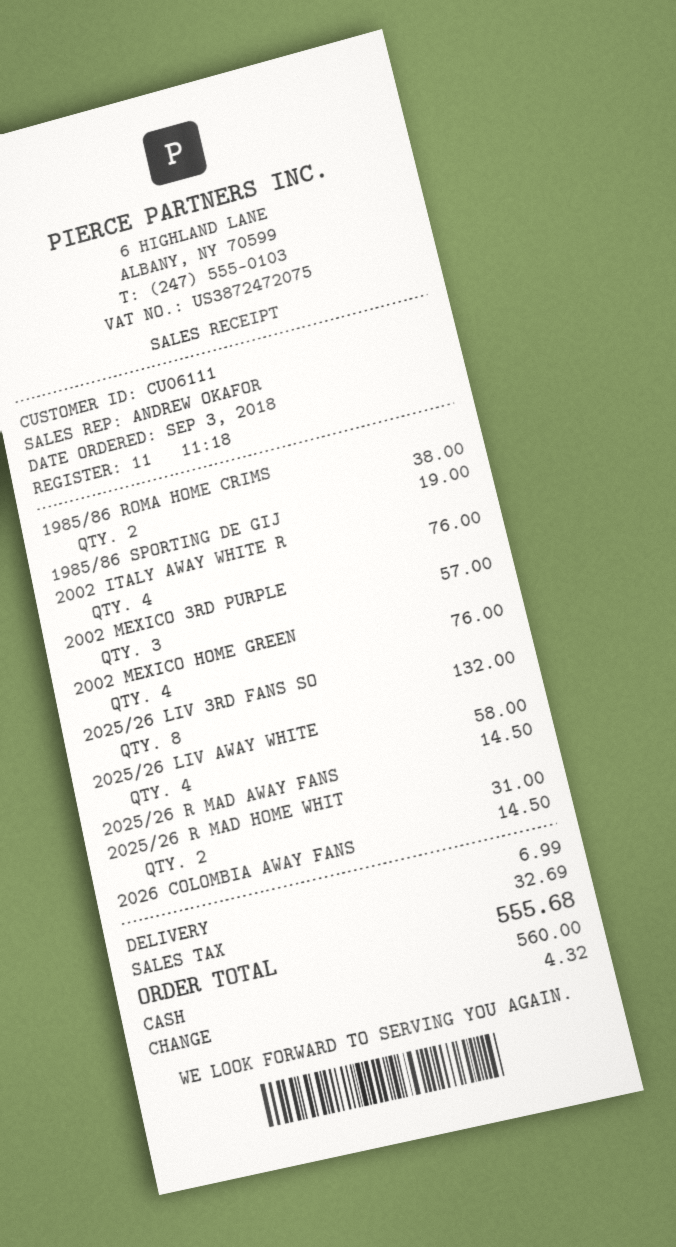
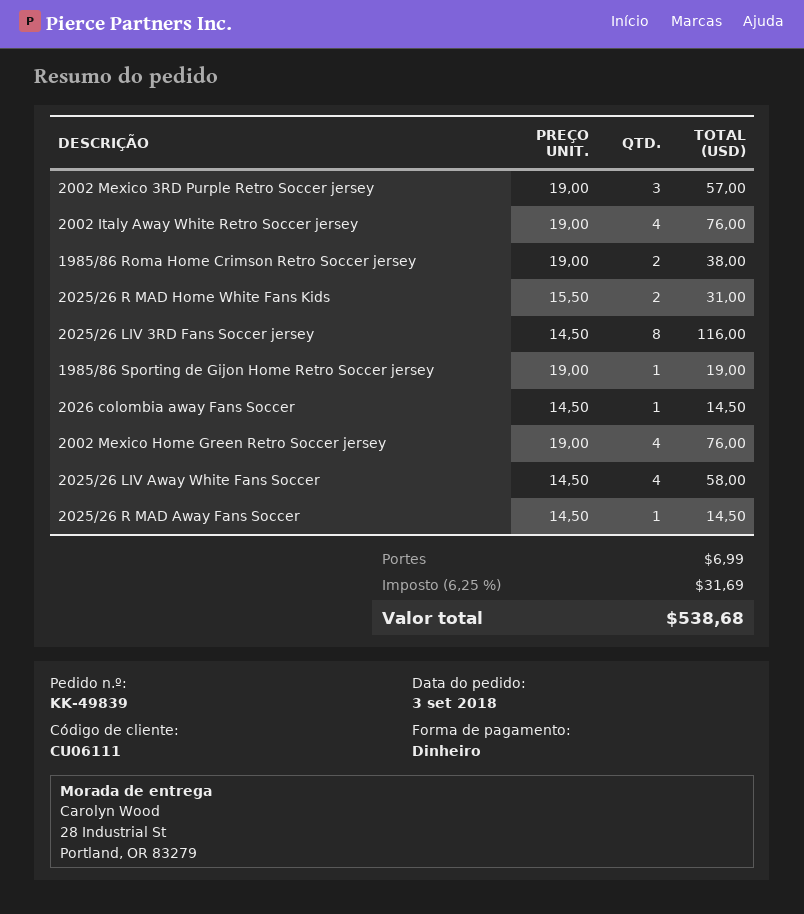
2025/26 LIV 3RD FANS SO: 8 for 132.00 -> 8 for 116.00
tax: 32.69 -> 31.69
total: 555.68 -> 538.68

